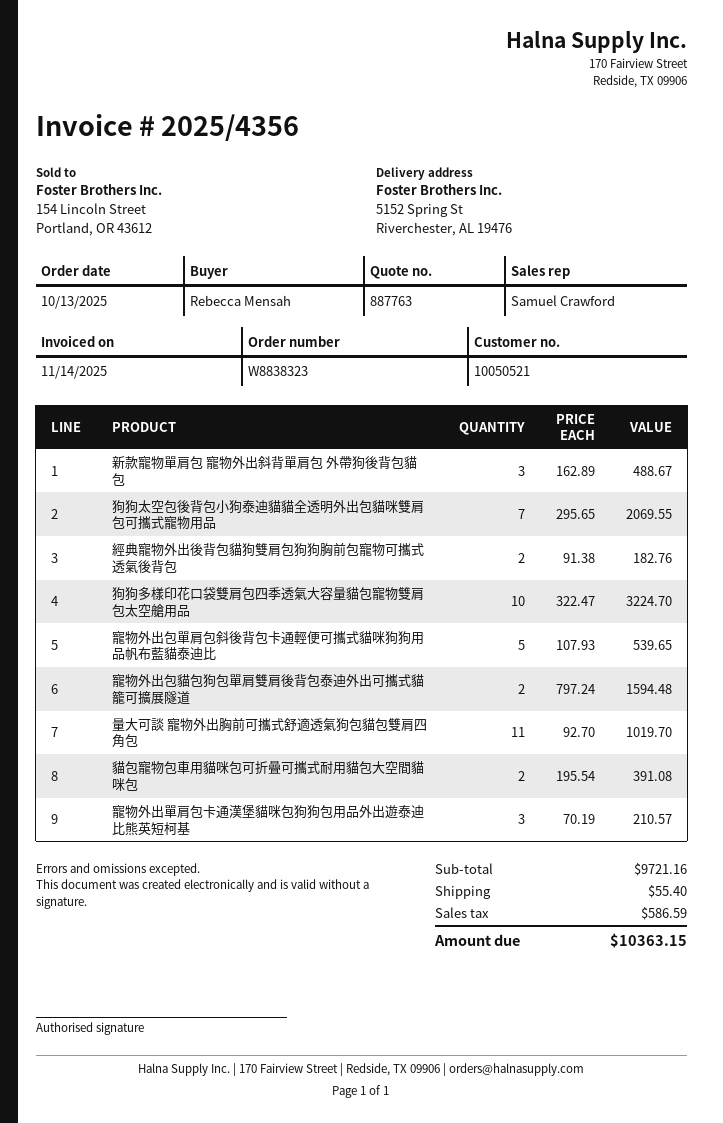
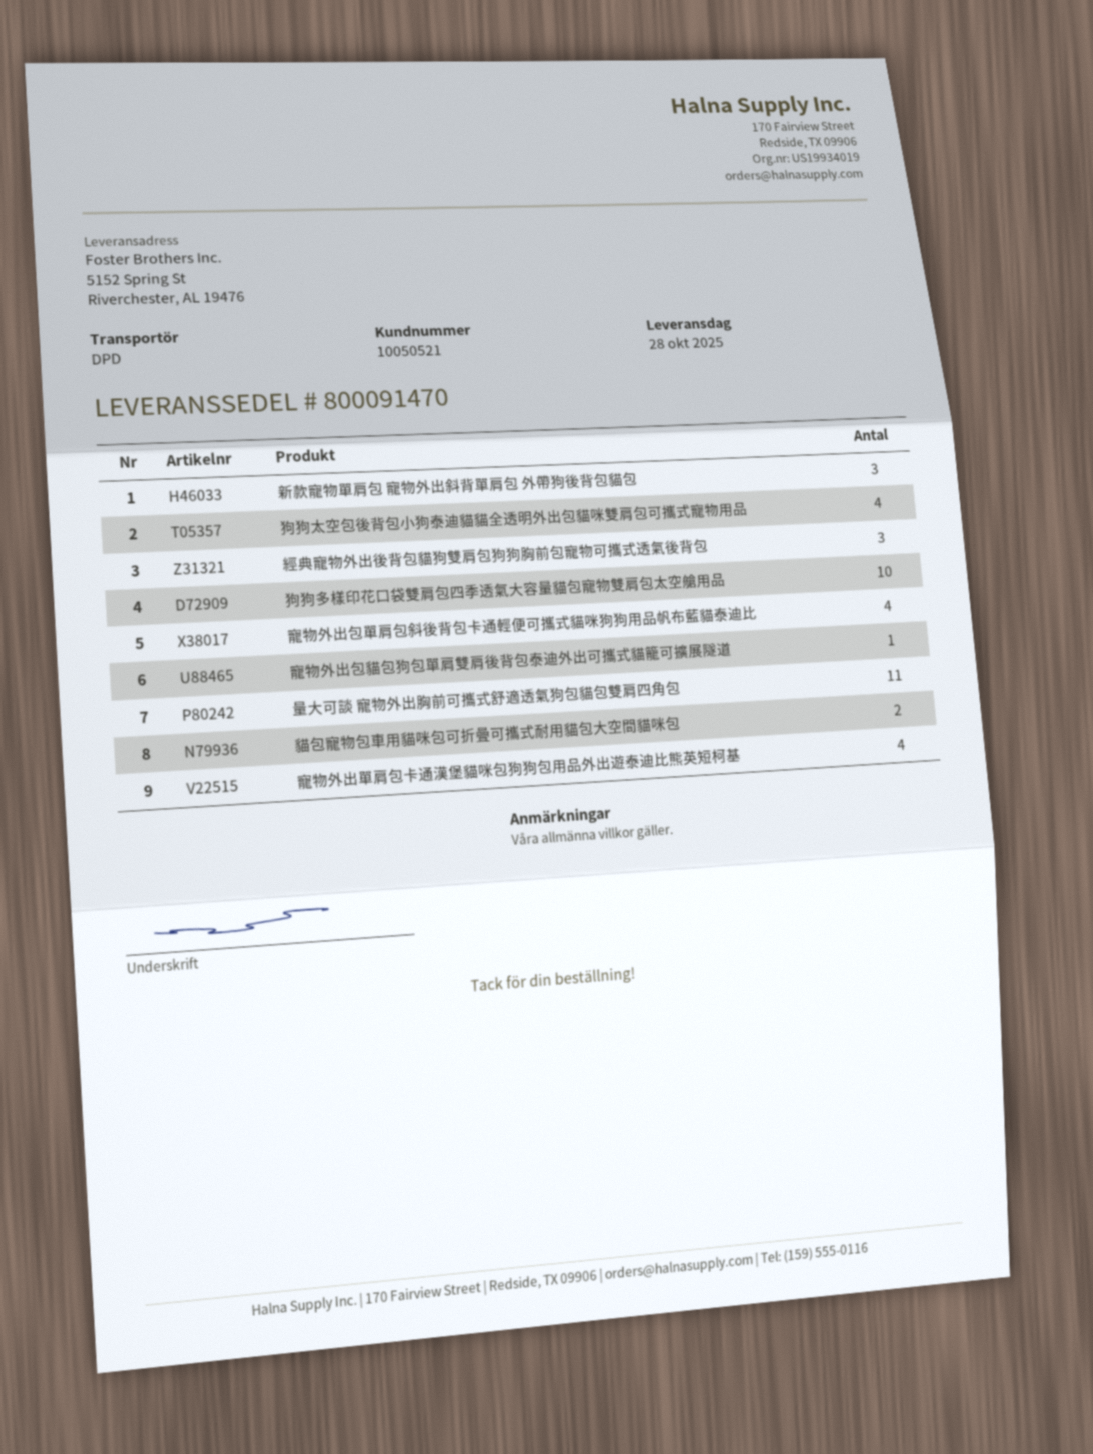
狗狗太空包後背包小狗泰迪貓貓全透明外出包貓咪雙肩包可攜式寵物用品: 7 -> 4
經典寵物外出後背包貓狗雙肩包狗狗胸前包寵物可攜式透氣後背包: 2 -> 3
寵物外出包單肩包斜後背包卡通輕便可攜式貓咪狗狗用品帆布藍貓泰迪比: 5 -> 4
寵物外出包貓包狗包單肩雙肩後背包泰迪外出可攜式貓籠可擴展隧道: 2 -> 1
寵物外出單肩包卡通漢堡貓咪包狗狗包用品外出遊泰迪比熊英短柯基: 3 -> 4

